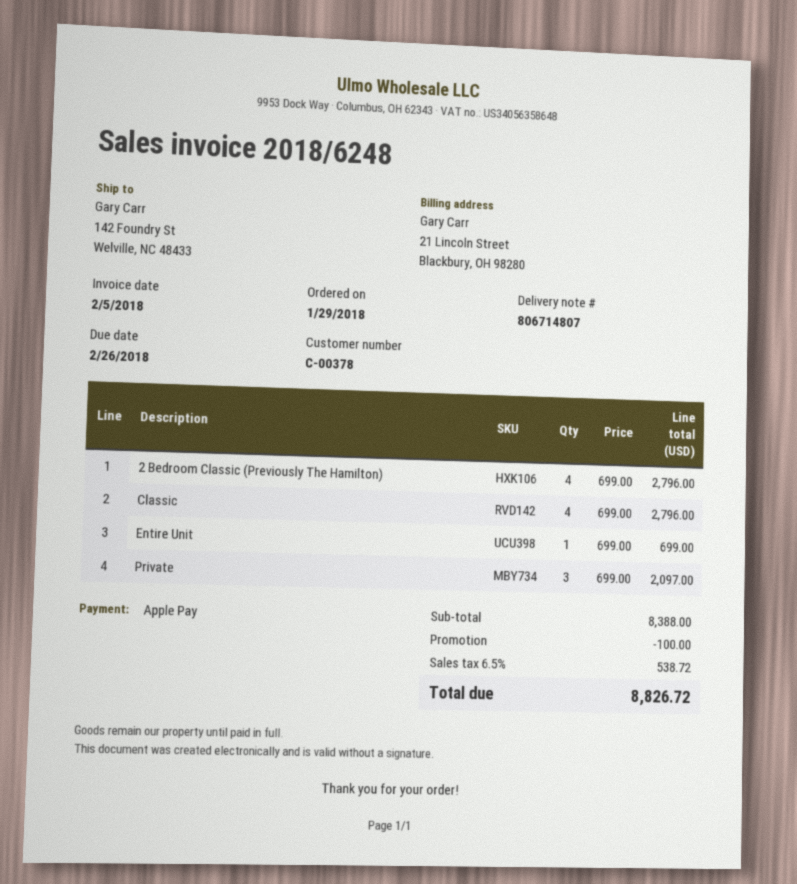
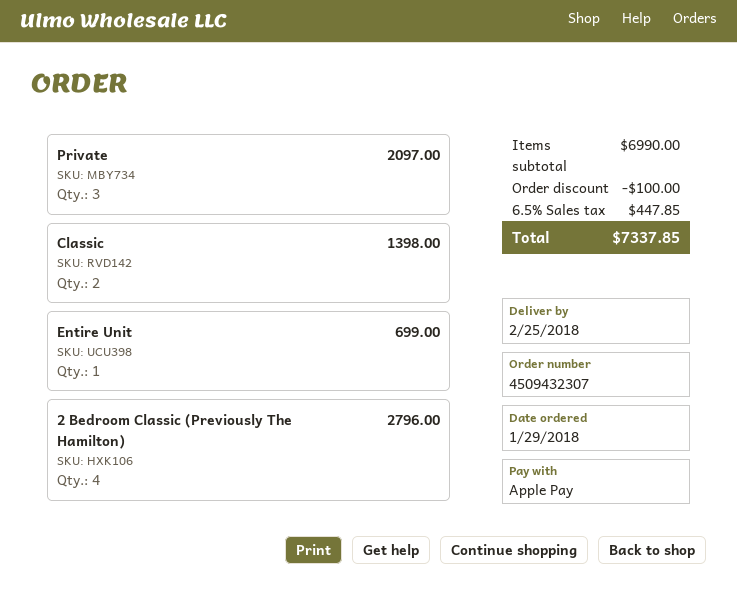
Classic: 4 for 2796.00 -> 2 for 1398.00
subtotal: 8388.00 -> 6990.00
tax: 6.5% = 538.72 -> 6.5% = 447.85
total: 8826.72 -> 7337.85

